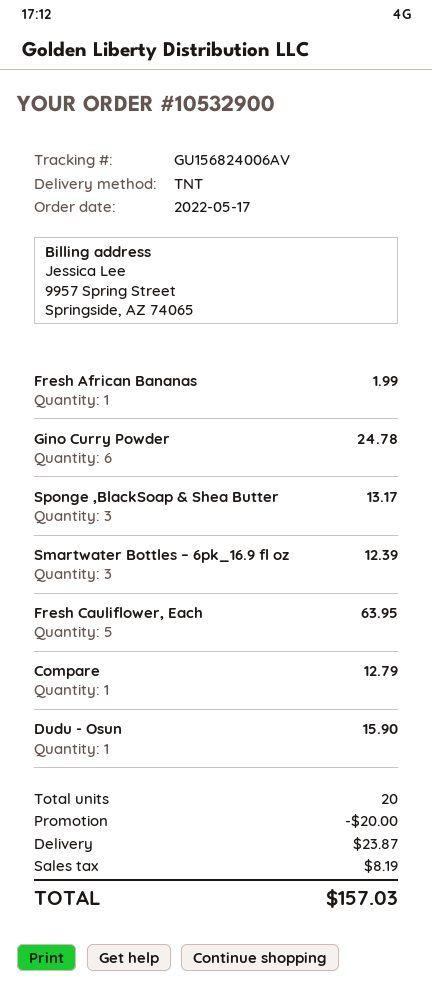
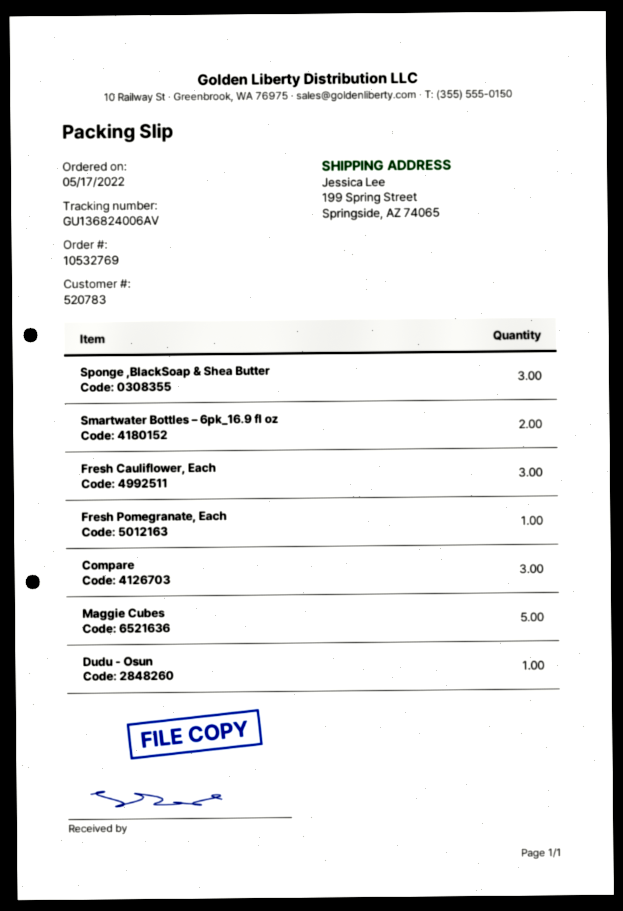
order number: 10532900 -> 10532769
tracking number: GU156824006AV -> GU136824006AV
Fresh African Bananas: 1 -> none
Gino Curry Powder: 6 -> none
Smartwater Bottles – 6pk_16.9 fl oz: 3 -> 2
Fresh Cauliflower, Each: 5 -> 3
Compare: 1 -> 3
Fresh Pomegranate, Each: none -> 1
Maggie Cubes: none -> 5

